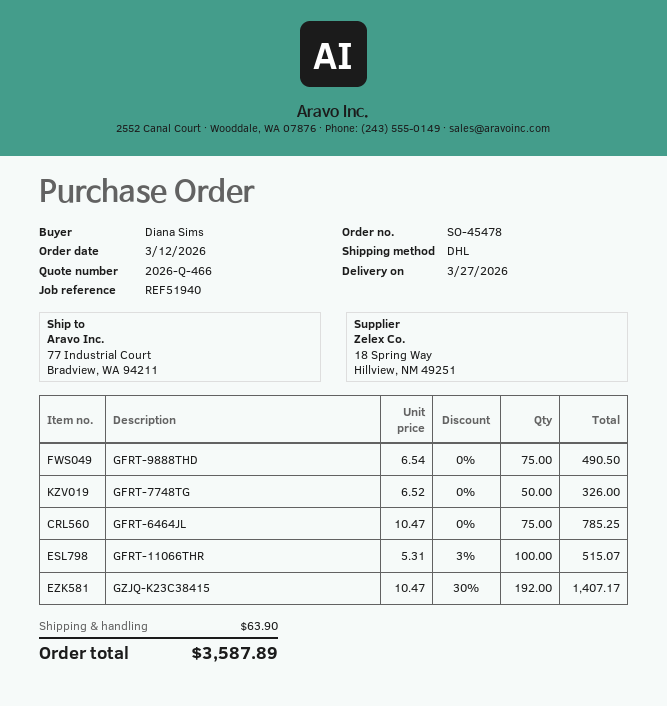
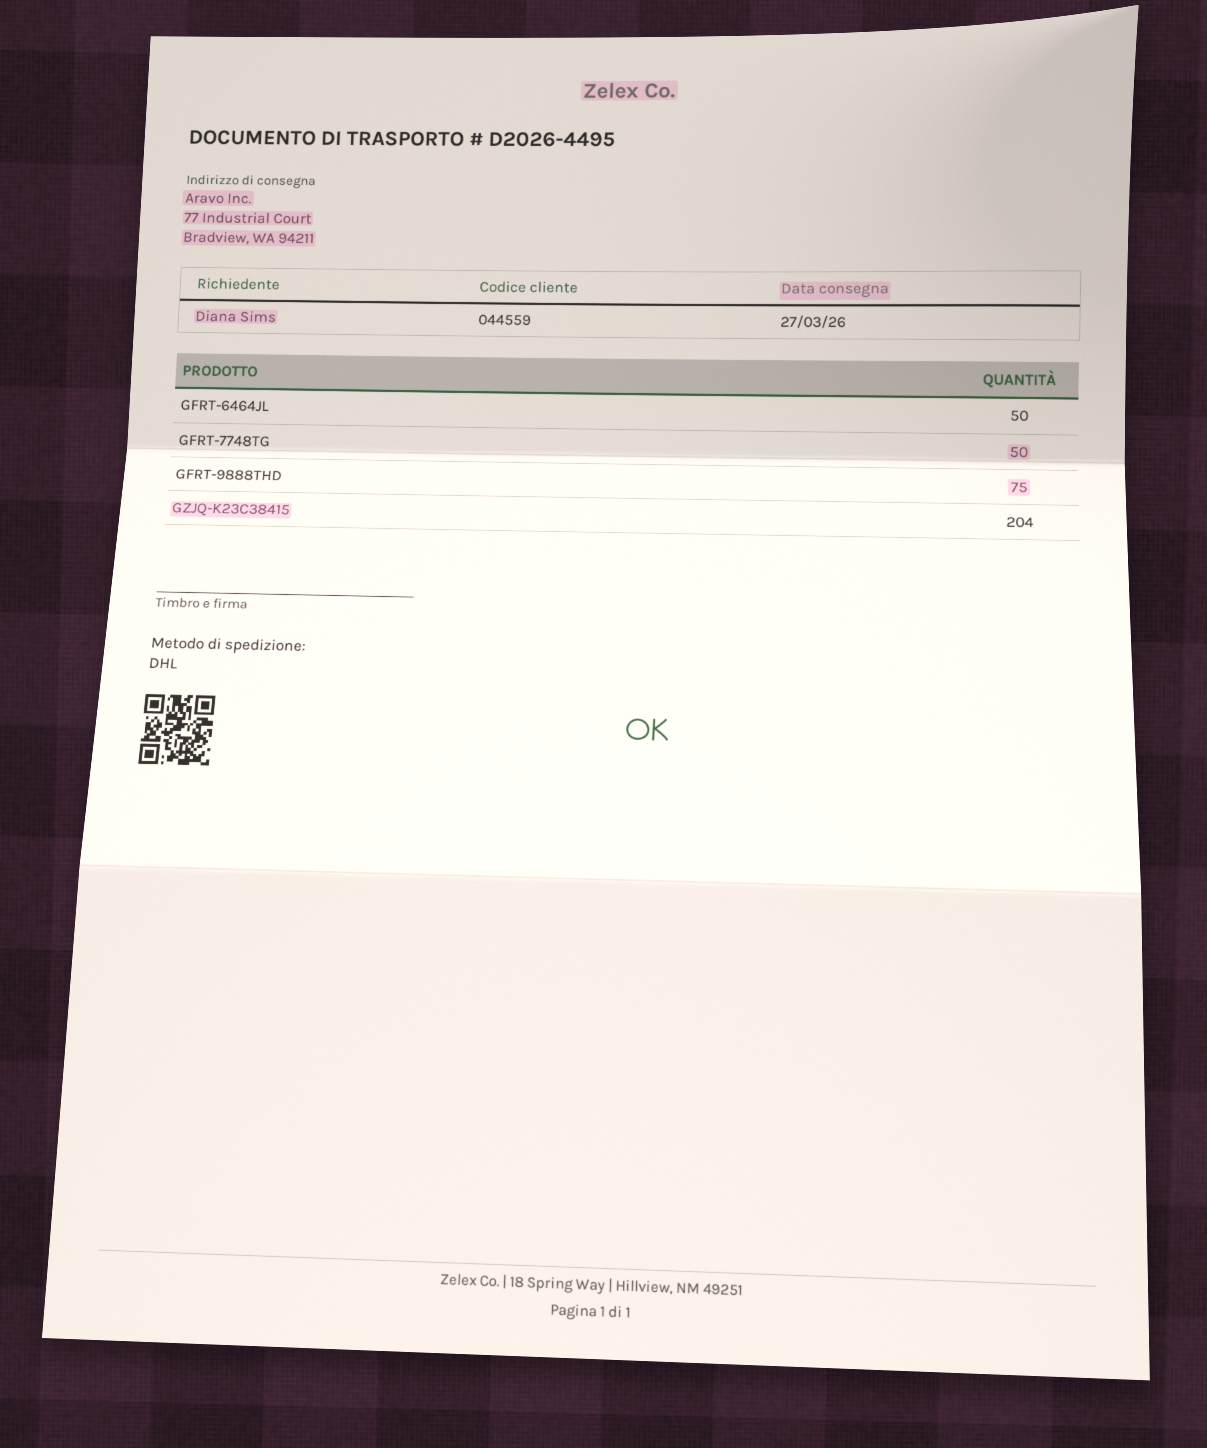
GFRT-6464JL: 75 -> 50
GFRT-11066THR: 100 -> none
GZJQ-K23C38415: 192 -> 204

